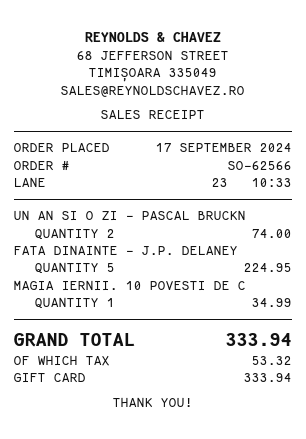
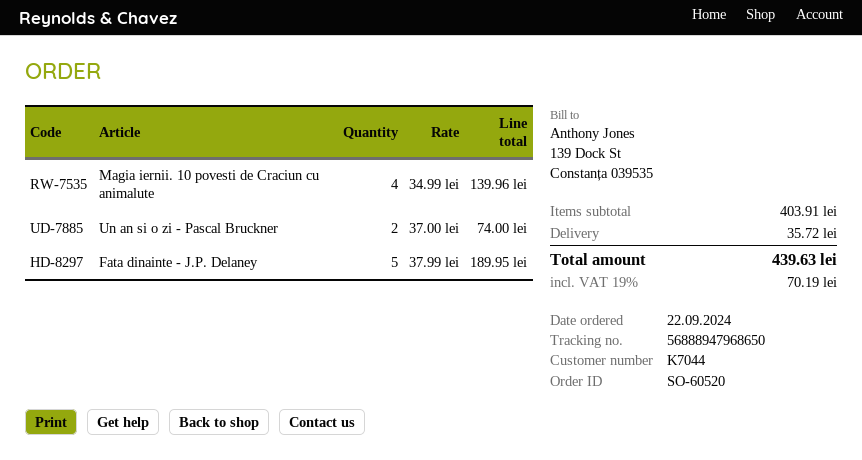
order number: SO-62566 -> SO-60520
order date: 2024-09-17 -> 2024-09-22
FATA DINAINTE - J.P. DELANEY: 5 for 224.95 -> 5 for 189.95
MAGIA IERNII. 10 POVESTI DE C: 1 for 34.99 -> 4 for 139.96
shipping: none -> 35.72
tax: 53.32 -> 70.19
total: 333.94 -> 439.63

